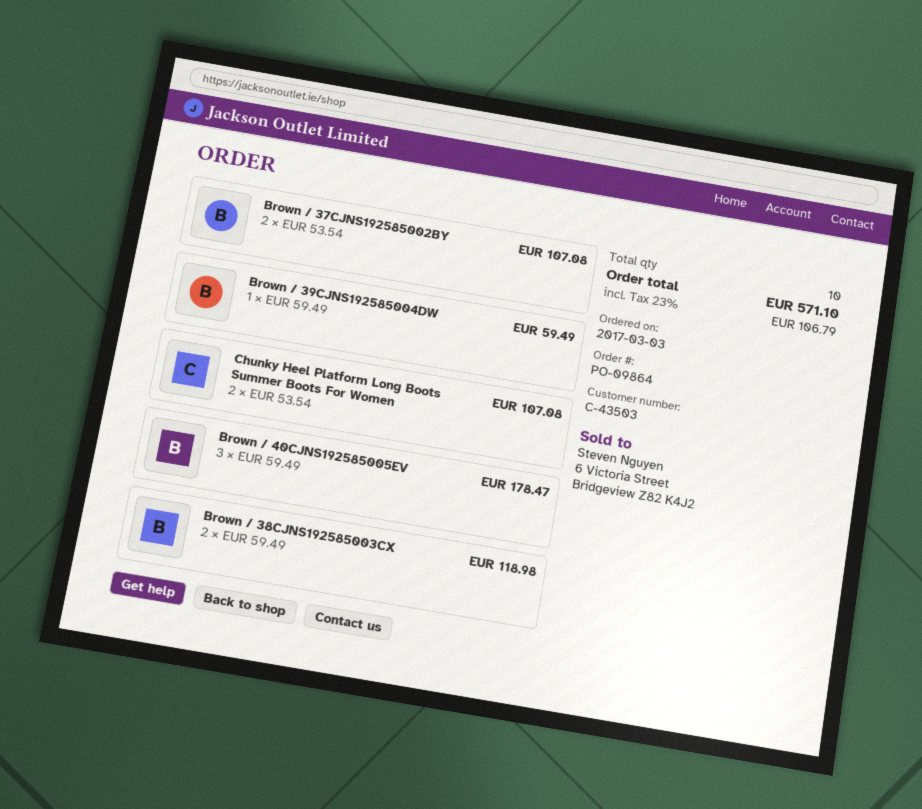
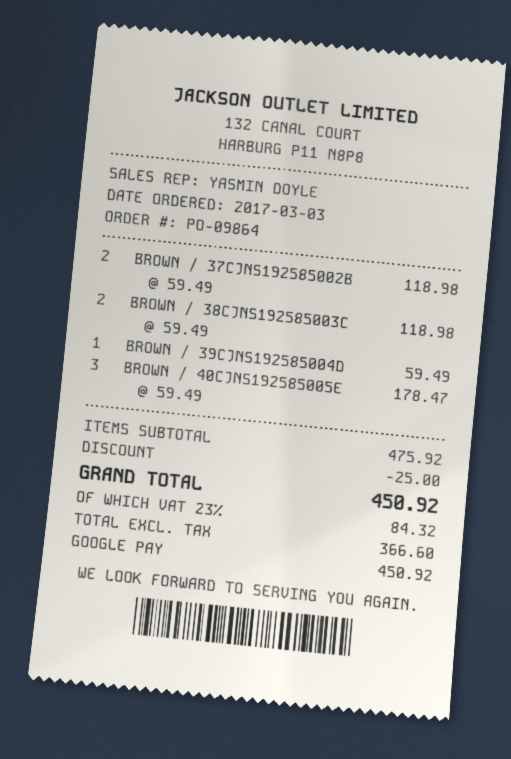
Brown / 37CJNS192585002BY: 2 x 53.54 = 107.08 -> 2 x 59.49 = 118.98
Chunky Heel Platform Long Boots Summer Boots For Women: 2 x 53.54 = 107.08 -> none
discount: none -> 25.00
tax: 23% = 106.79 -> 23% = 84.32
total: 571.10 -> 450.92

